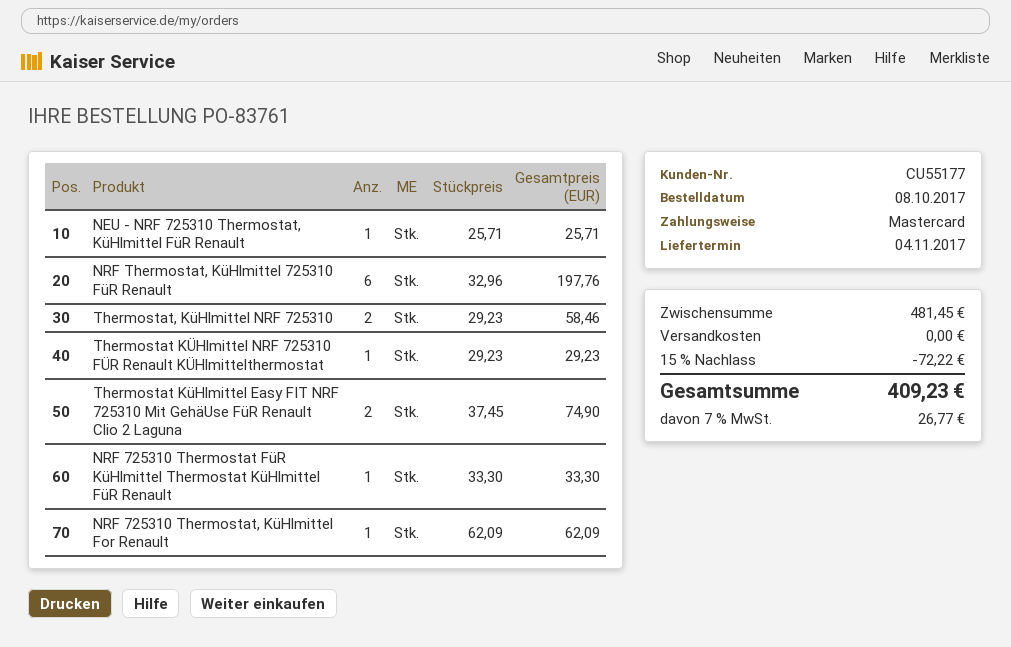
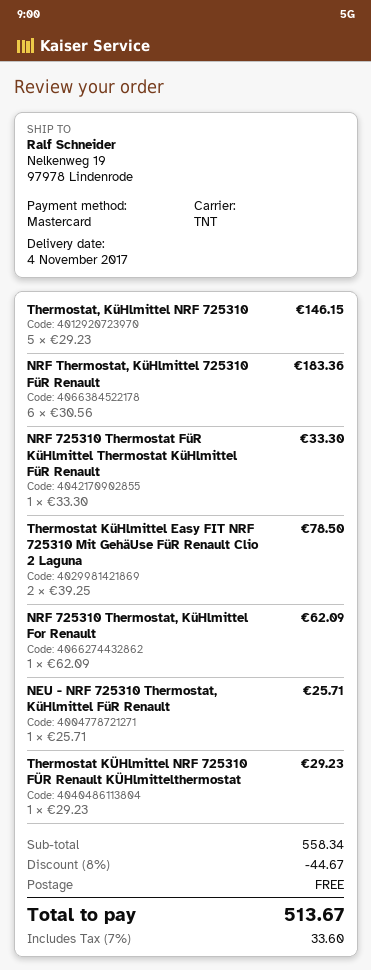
NRF Thermostat, KüHlmittel 725310 FüR Renault: 6 x 32.96 = 197.76 -> 6 x 30.56 = 183.36
Thermostat, KüHlmittel NRF 725310: 2 x 29.23 = 58.46 -> 5 x 29.23 = 146.15
Thermostat KüHlmittel Easy FIT NRF 725310 Mit GehäUse FüR Renault Clio 2 Laguna: 2 x 37.45 = 74.90 -> 2 x 39.25 = 78.50
subtotal: 481.45 -> 558.34
discount: 15% = 72.22 -> 8% = 44.67
tax: 7% = 26.77 -> 7% = 33.60
total: 409.23 -> 513.67

